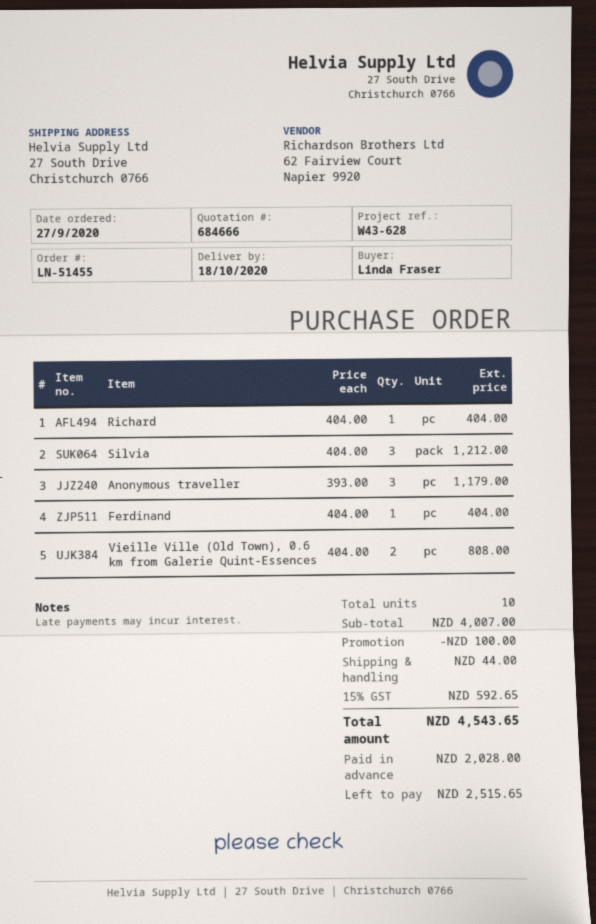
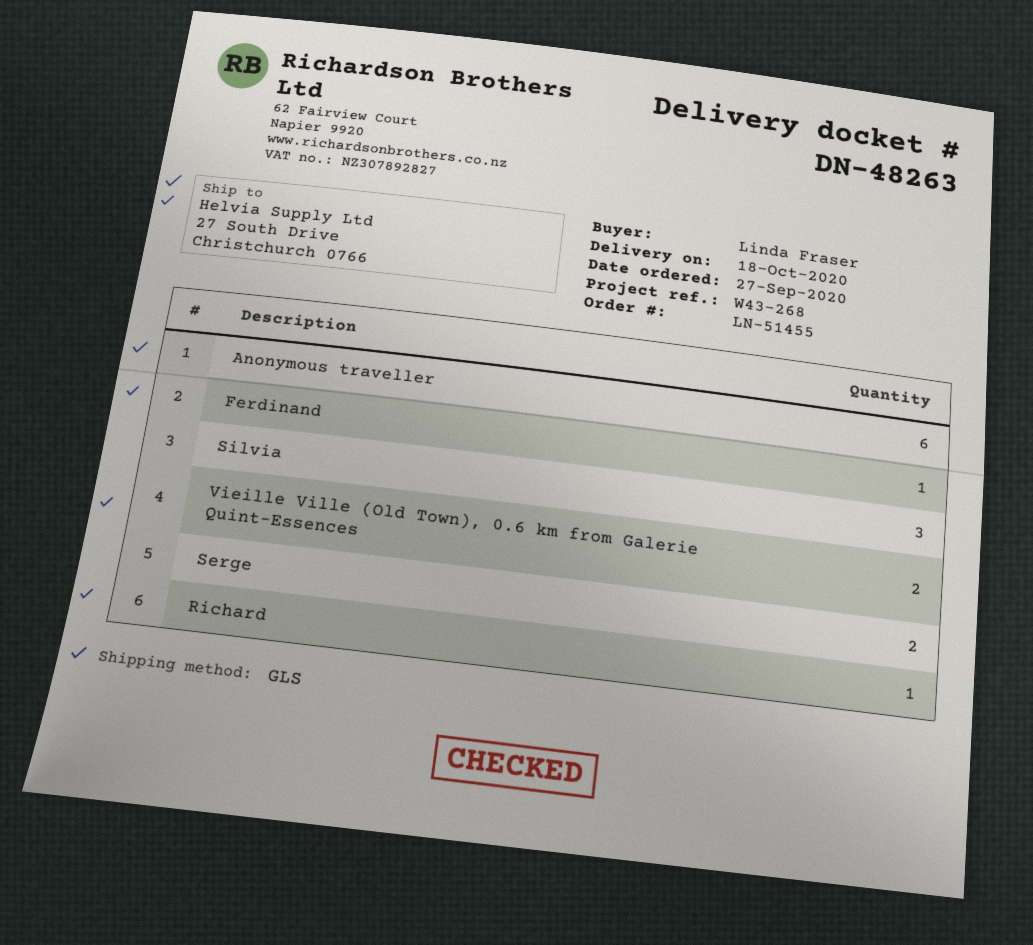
reference: W43-628 -> W43-268
Anonymous traveller: 3 -> 6
Serge: none -> 2

